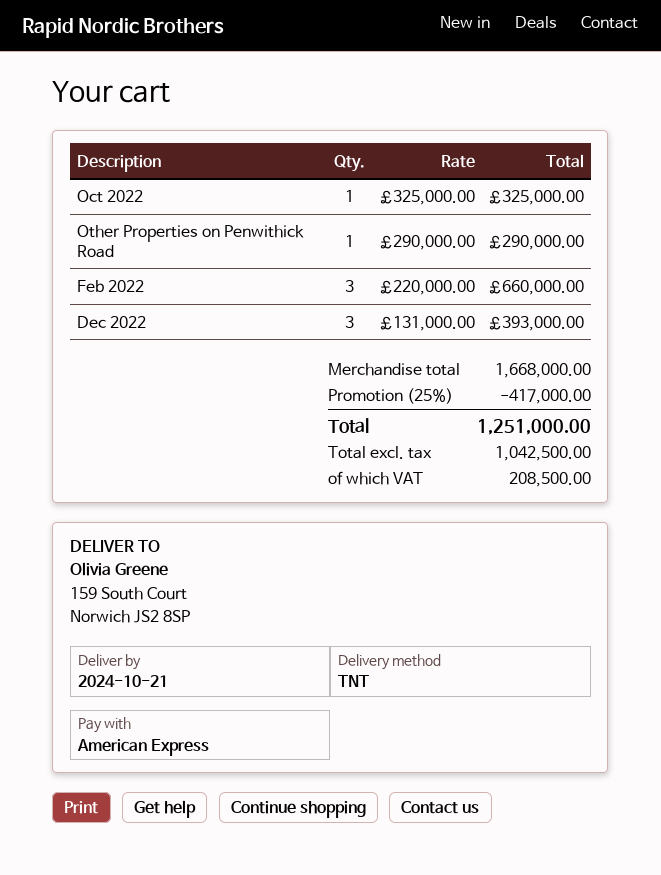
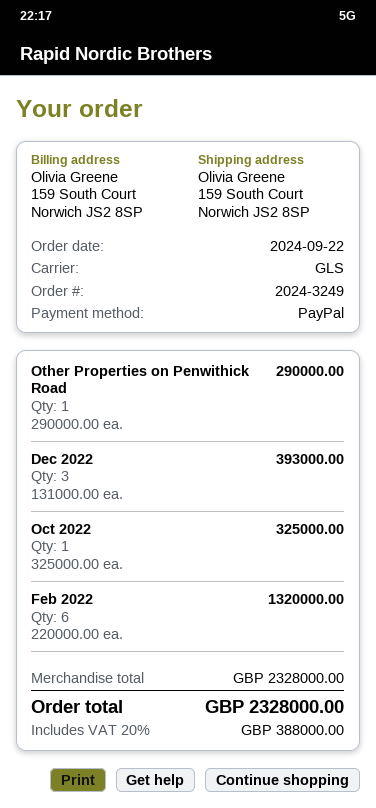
payment method: American Express -> PayPal
shipping method: TNT -> GLS
Feb 2022: 3 x 220000.00 = 660000.00 -> 6 x 220000.00 = 1320000.00
subtotal: 1668000.00 -> 2328000.00
discount: 25% = 417000.00 -> none
tax: 208500.00 -> 388000.00
total: 1251000.00 -> 2328000.00

